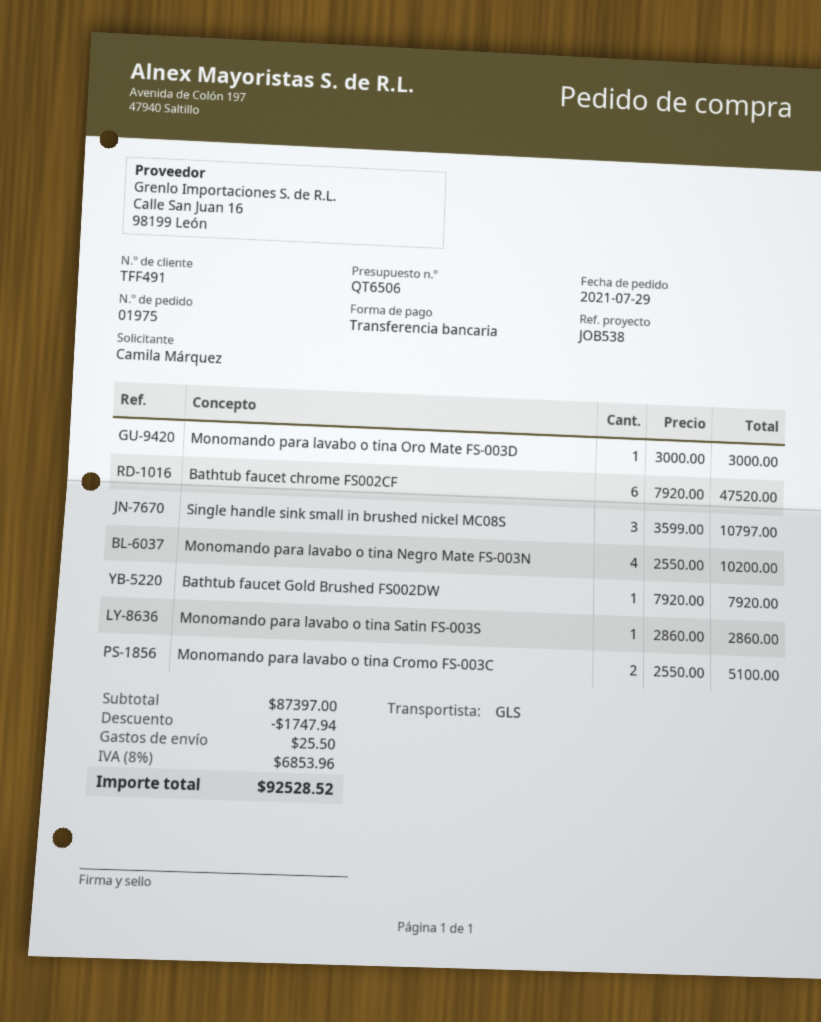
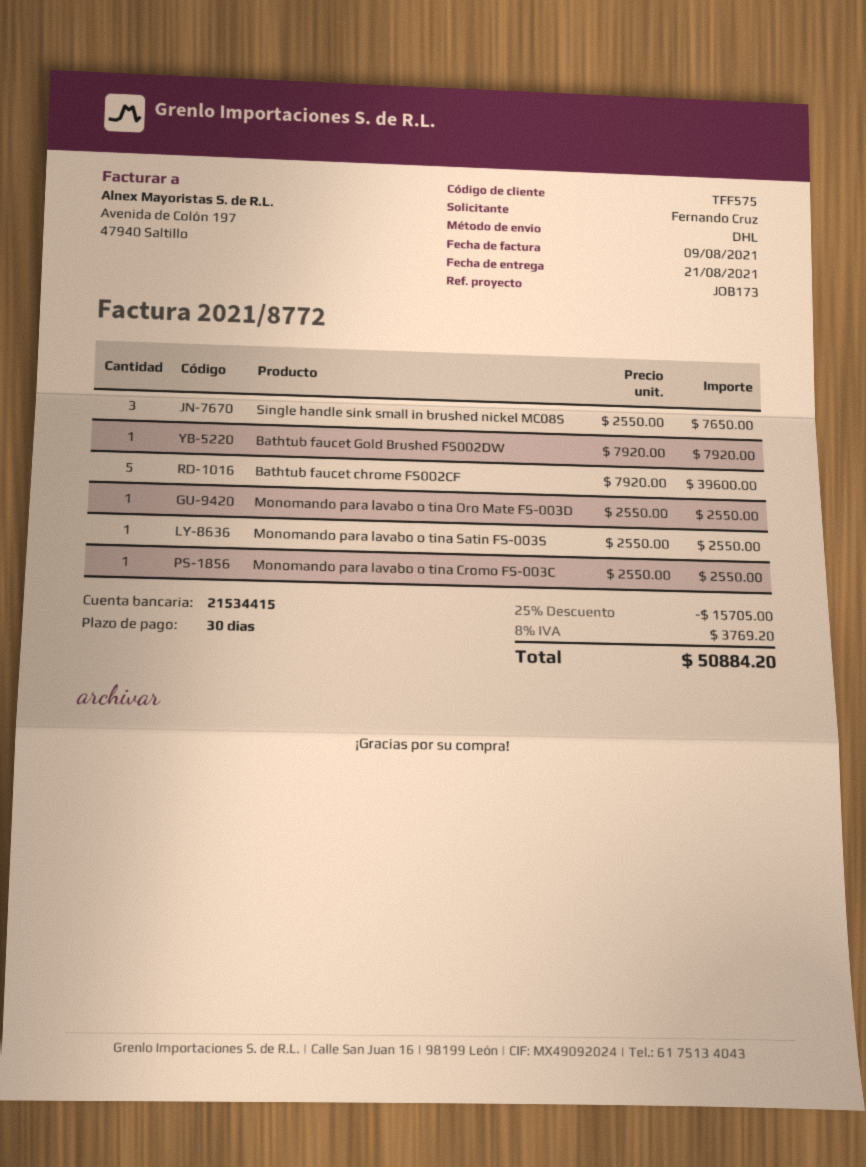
customer number: TFF491 -> TFF575
reference: JOB538 -> JOB173
ordered by: Camila Márquez -> Fernando Cruz
shipping method: GLS -> DHL
Monomando para lavabo o tina Oro Mate FS-003D: 1 x 3000.00 = 3000.00 -> 1 x 2550.00 = 2550.00
Bathtub faucet chrome FS002CF: 6 x 7920.00 = 47520.00 -> 5 x 7920.00 = 39600.00
Single handle sink small in brushed nickel MC08S: 3 x 3599.00 = 10797.00 -> 3 x 2550.00 = 7650.00
Monomando para lavabo o tina Negro Mate FS-003N: 4 x 2550.00 = 10200.00 -> none
Monomando para lavabo o tina Satin FS-003S: 1 x 2860.00 = 2860.00 -> 1 x 2550.00 = 2550.00
Monomando para lavabo o tina Cromo FS-003C: 2 x 2550.00 = 5100.00 -> 1 x 2550.00 = 2550.00
discount: 1747.94 -> 15705.00
shipping: 25.50 -> none
tax: 8% = 6853.96 -> 8% = 3769.20
total: 92528.52 -> 50884.20

